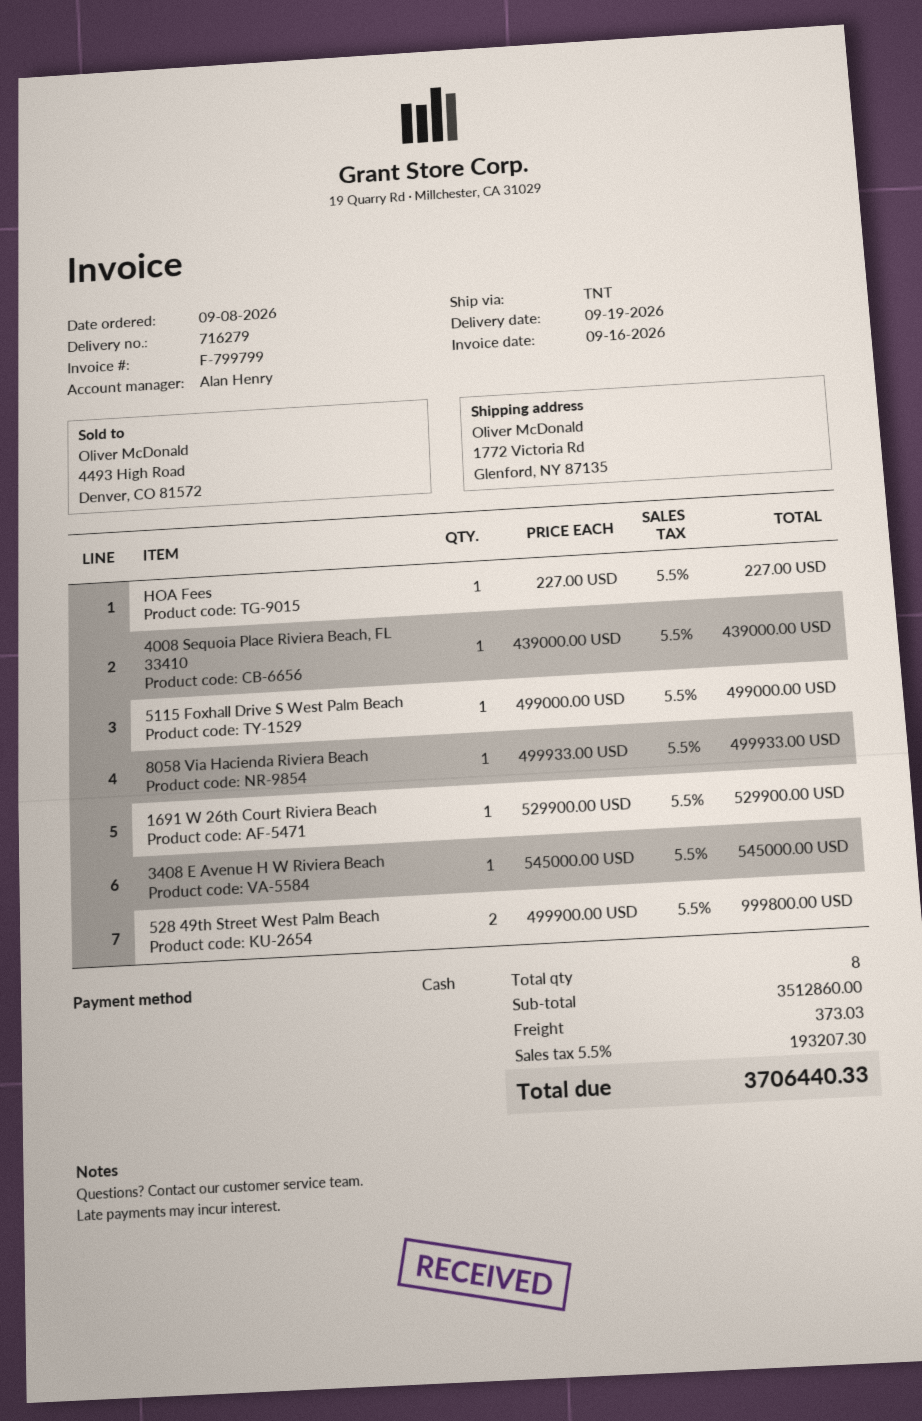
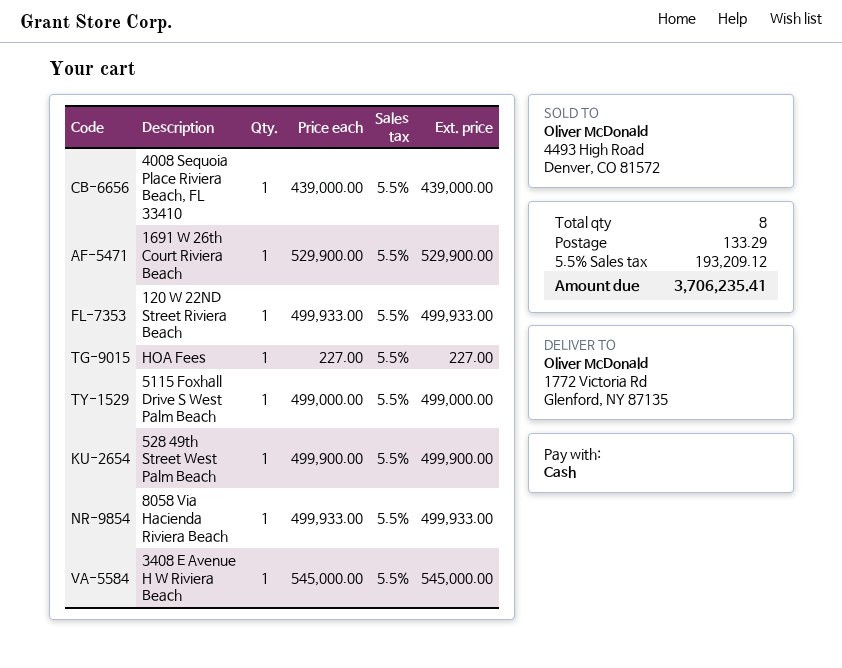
528 49th Street West Palm Beach: 2 x 499900.00 = 999800.00 -> 1 x 499900.00 = 499900.00
120 W 22ND Street Riviera Beach: none -> 1 x 499933.00 = 499933.00
shipping: 373.03 -> 133.29
tax: 5.5% = 193207.30 -> 5.5% = 193209.12
total: 3706440.33 -> 3706235.41

